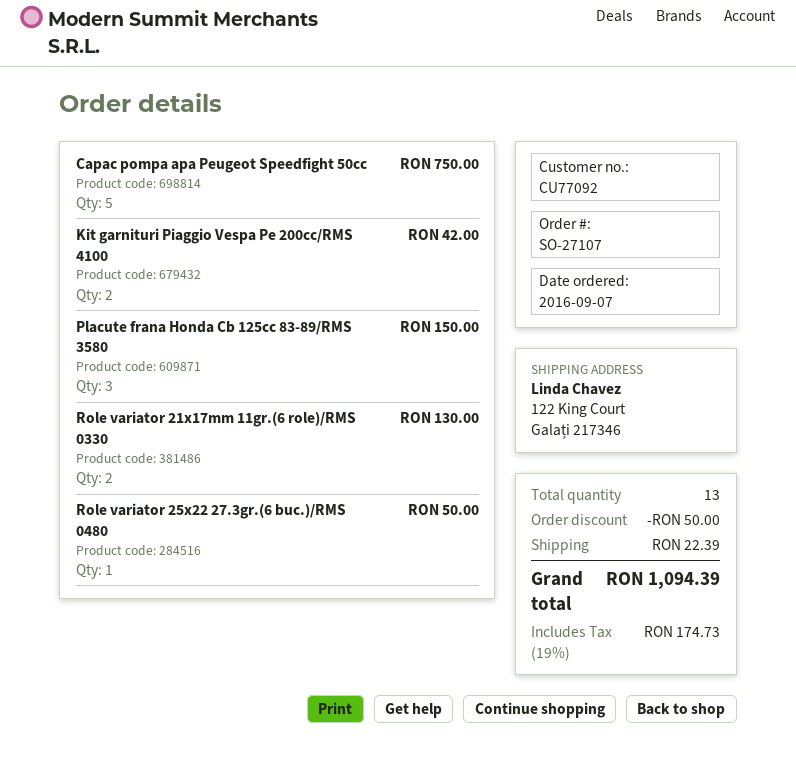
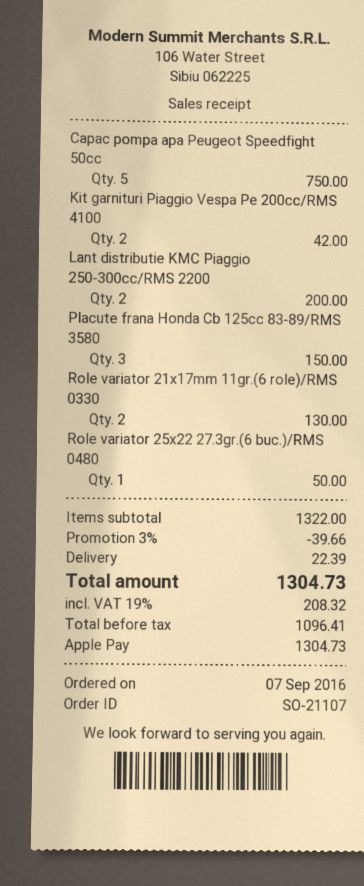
order number: SO-27107 -> SO-21107
Lant distributie KMC Piaggio 250-300cc/RMS 2200: none -> 2 for 200.00
discount: 50.00 -> 39.66
tax: 19% = 174.73 -> 19% = 208.32
total: 1094.39 -> 1304.73

